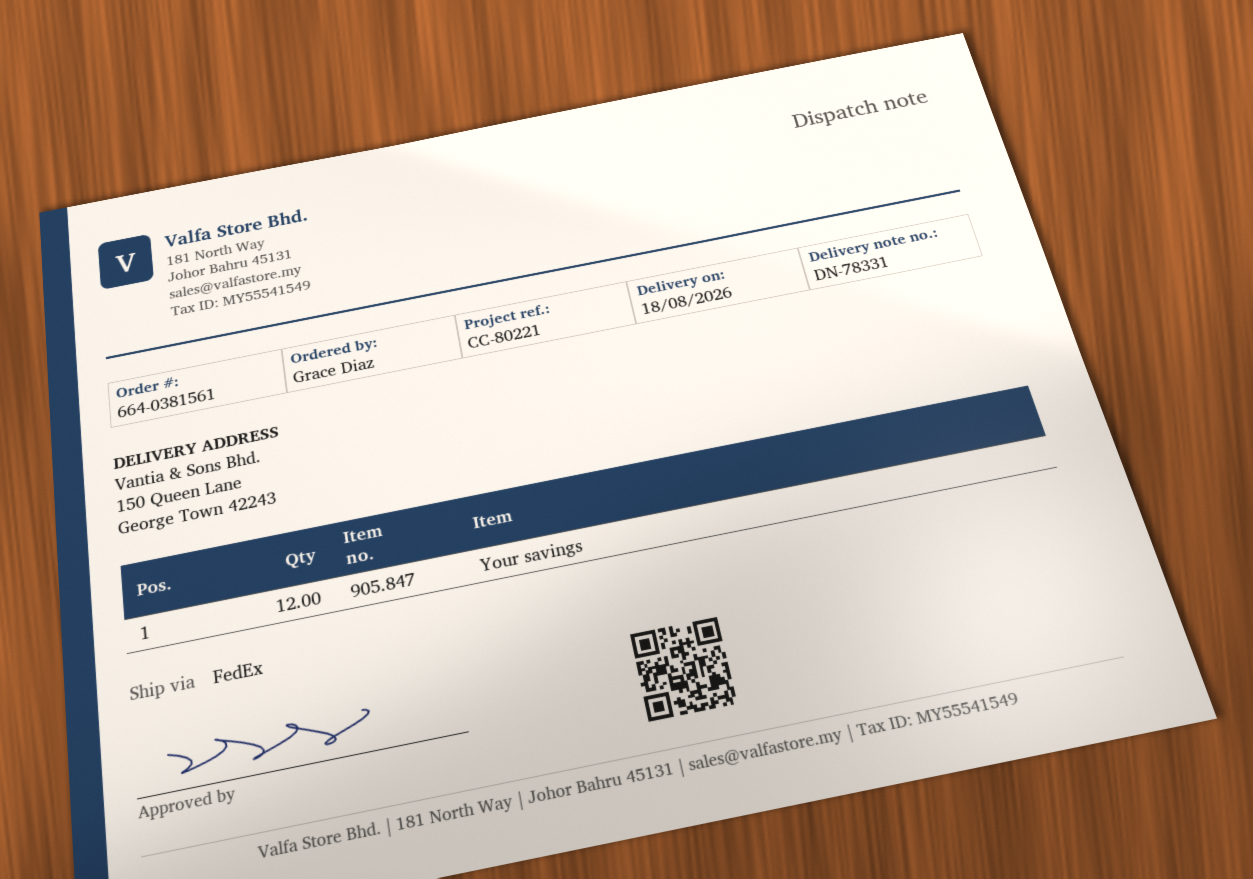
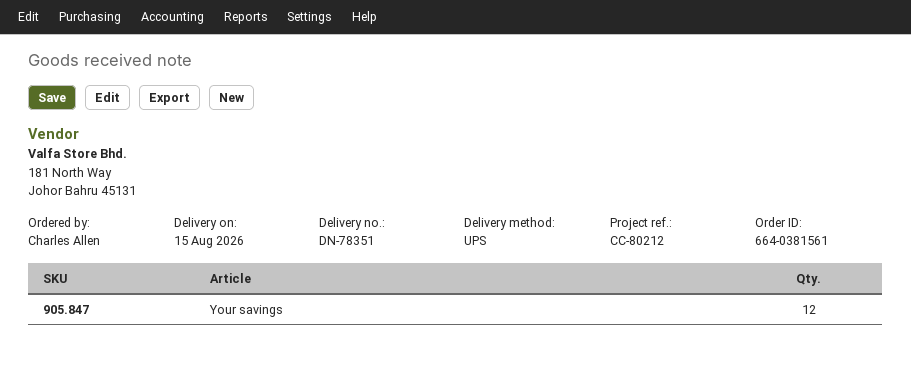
delivery note number: DN-78331 -> DN-78351
delivery date: 2026-08-18 -> 2026-08-15
reference: CC-80221 -> CC-80212
ordered by: Grace Diaz -> Charles Allen
shipping method: FedEx -> UPS

